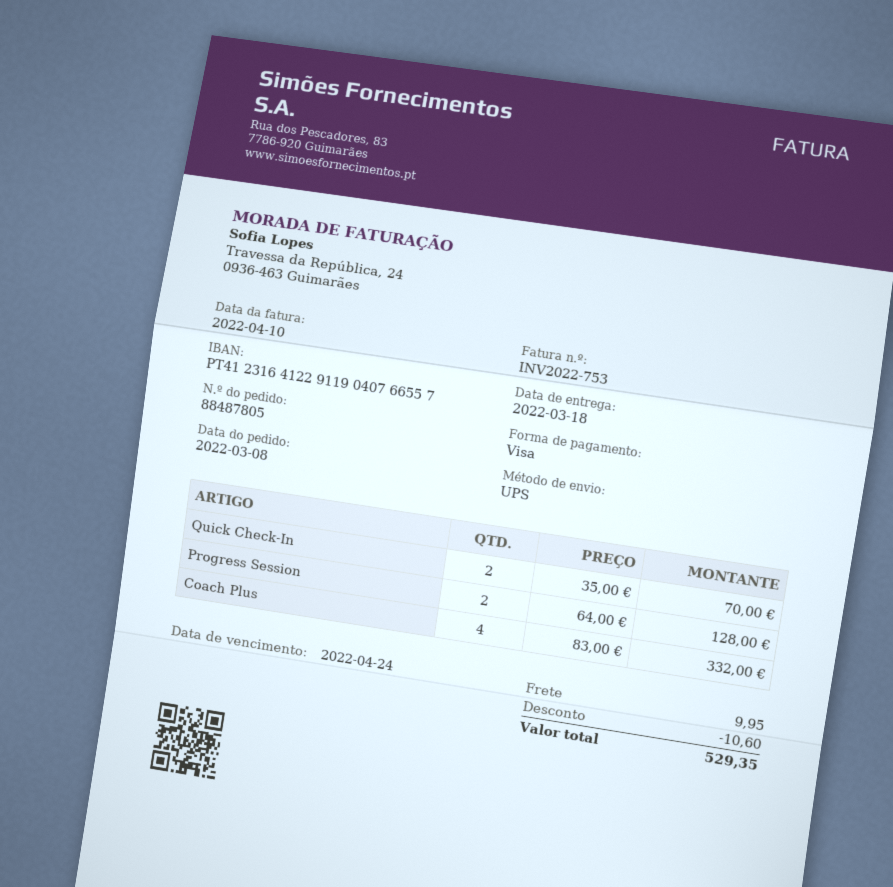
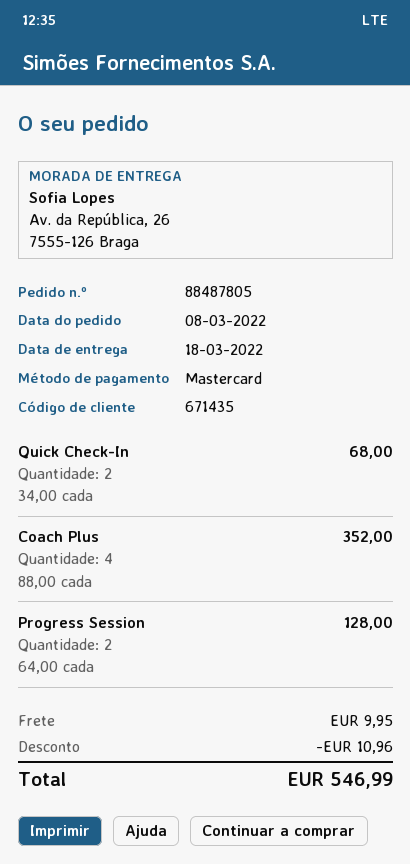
payment method: Visa -> Mastercard
Quick Check-In: 2 x 35.00 = 70.00 -> 2 x 34.00 = 68.00
Coach Plus: 4 x 83.00 = 332.00 -> 4 x 88.00 = 352.00
discount: 10.60 -> 10.96
total: 529.35 -> 546.99

